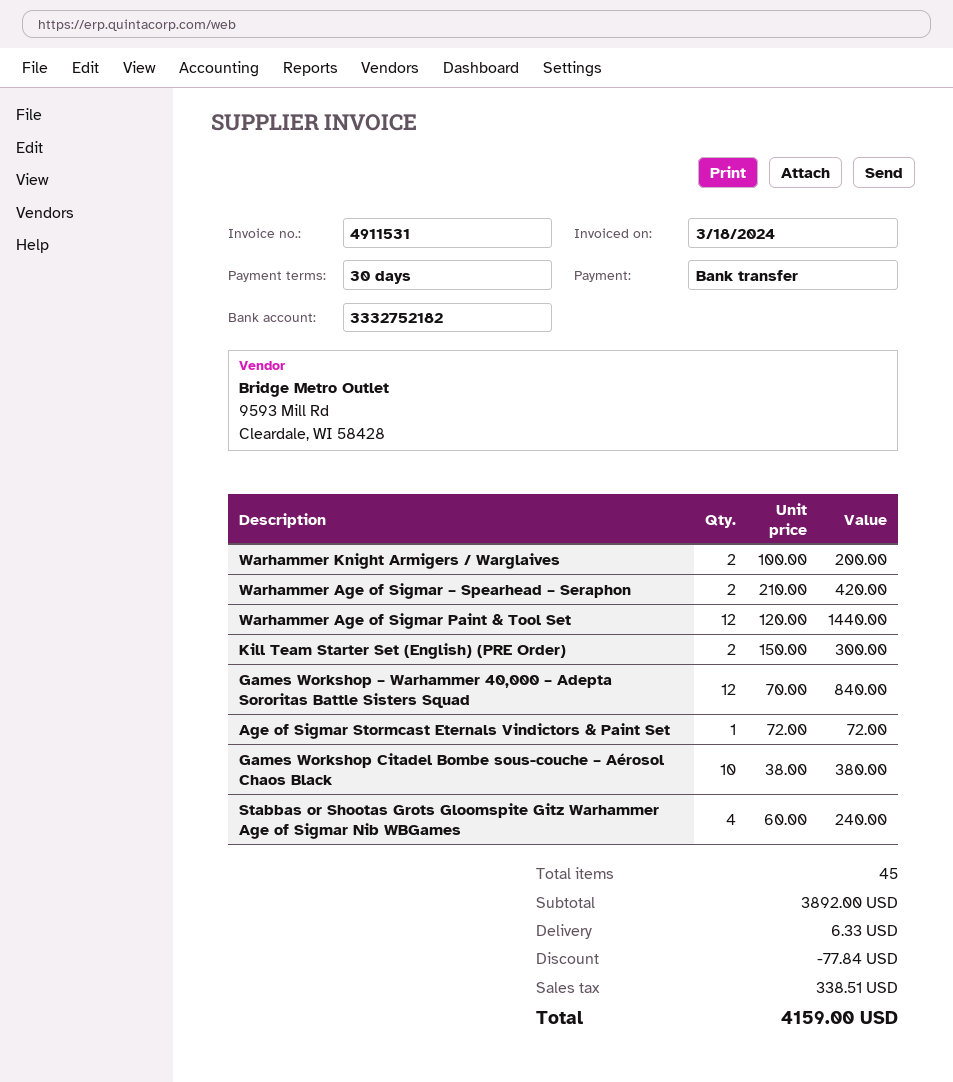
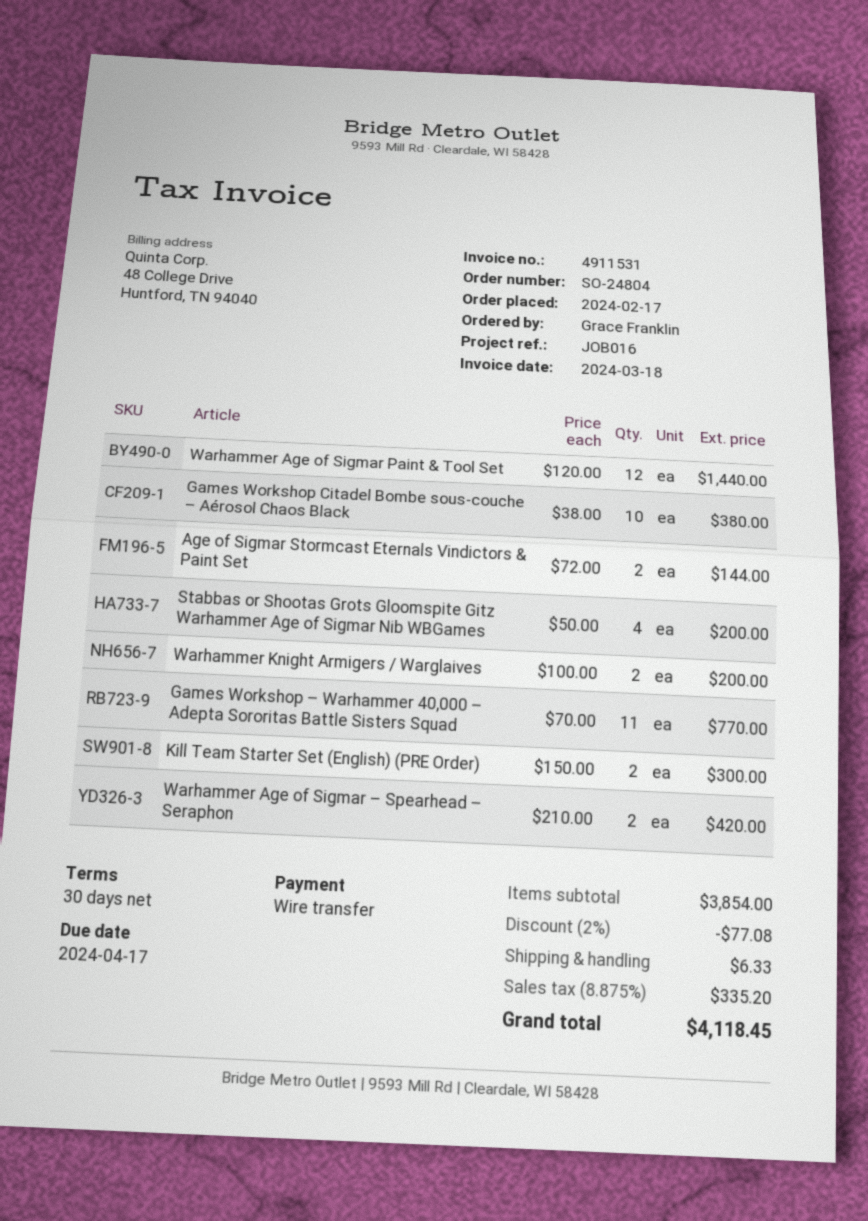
Games Workshop – Warhammer 40,000 – Adepta Sororitas Battle Sisters Squad: 12 x 70.00 = 840.00 -> 11 x 70.00 = 770.00
Age of Sigmar Stormcast Eternals Vindictors & Paint Set: 1 x 72.00 = 72.00 -> 2 x 72.00 = 144.00
Stabbas or Shootas Grots Gloomspite Gitz Warhammer Age of Sigmar Nib WBGames: 4 x 60.00 = 240.00 -> 4 x 50.00 = 200.00
subtotal: 3892.00 -> 3854.00
discount: 77.84 -> 77.08
tax: 338.51 -> 335.20
total: 4159.00 -> 4118.45

